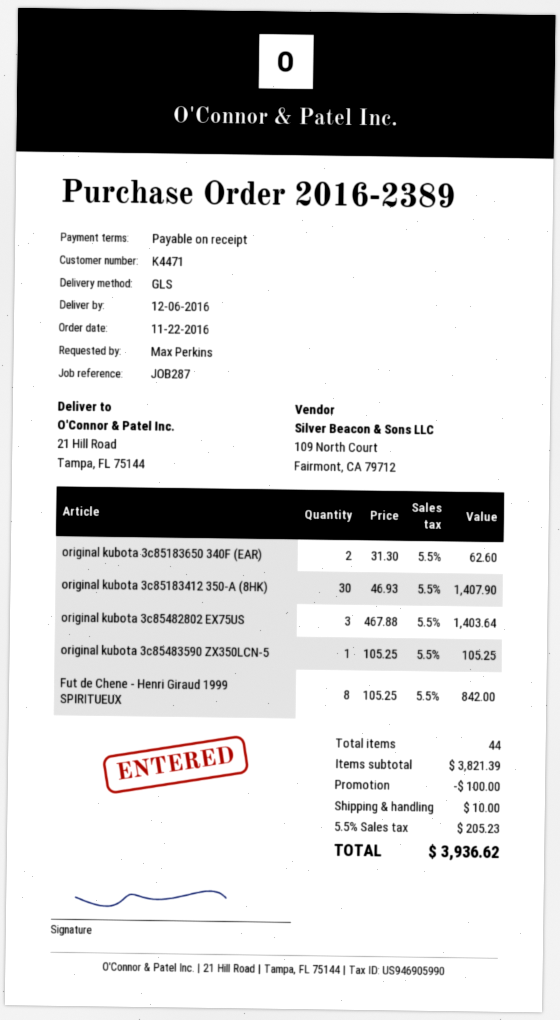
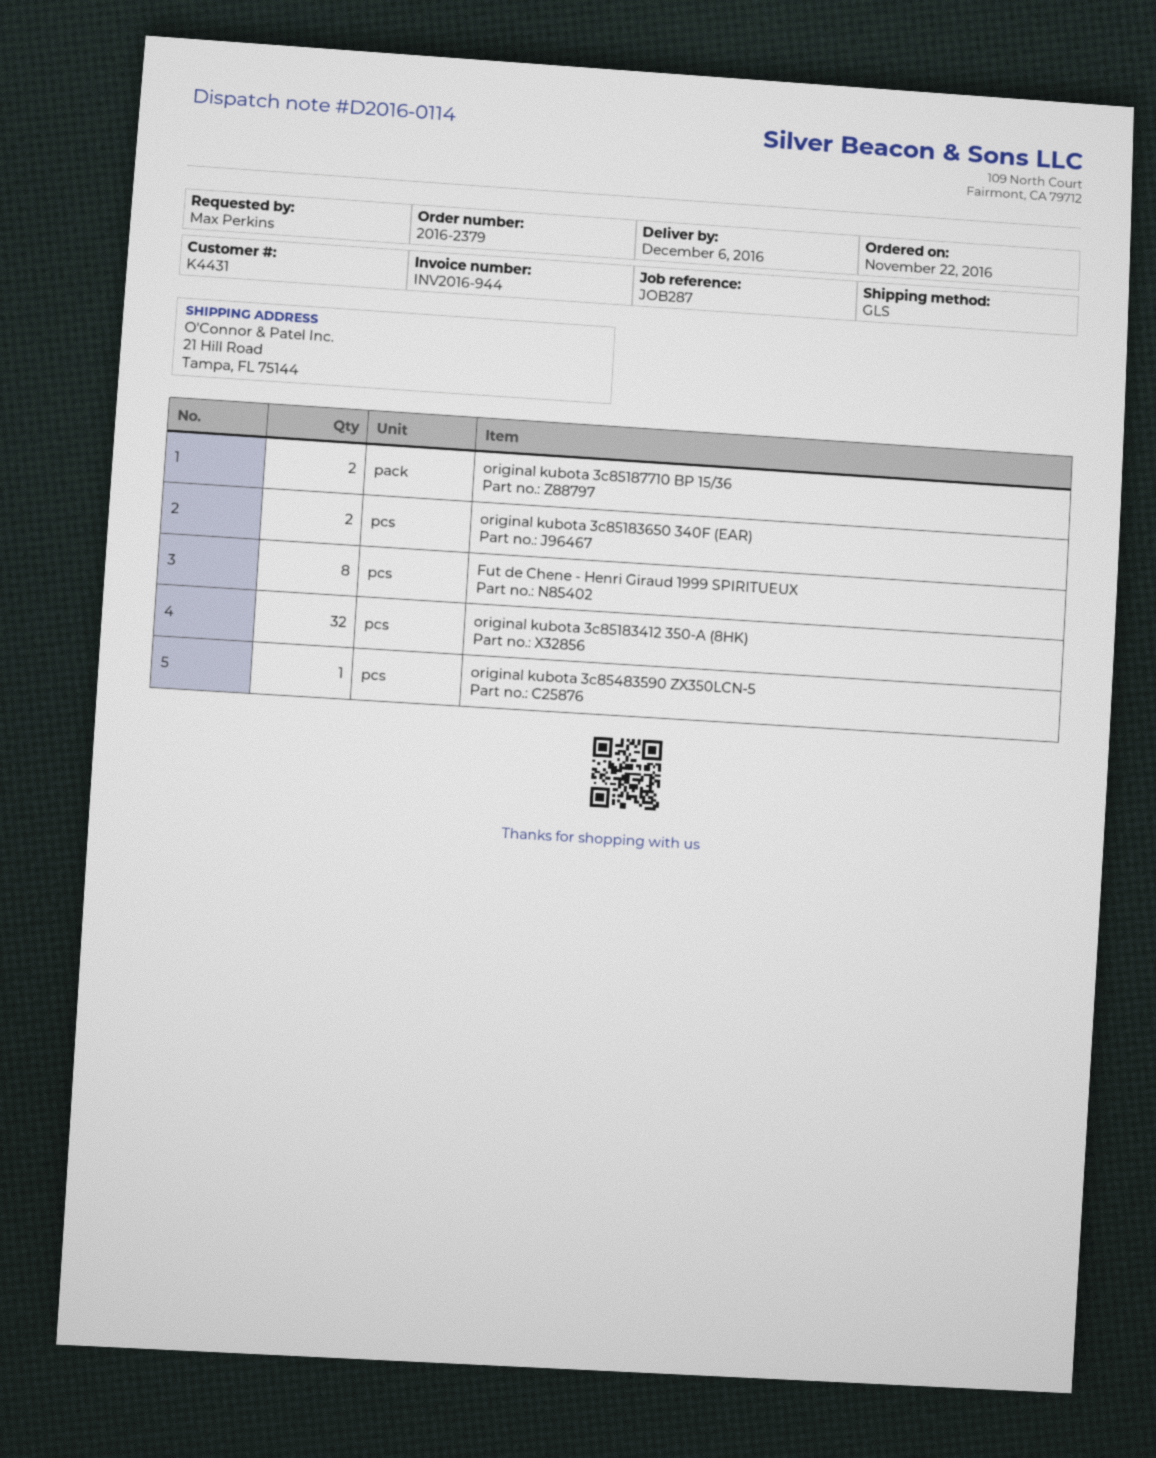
order number: 2016-2389 -> 2016-2379
customer number: K4471 -> K4431
original kubota 3c85183412 350-A (8HK): 30 -> 32
original kubota 3c85482802 EX75US: 3 -> none
original kubota 3c85187710 BP 15/36: none -> 2

